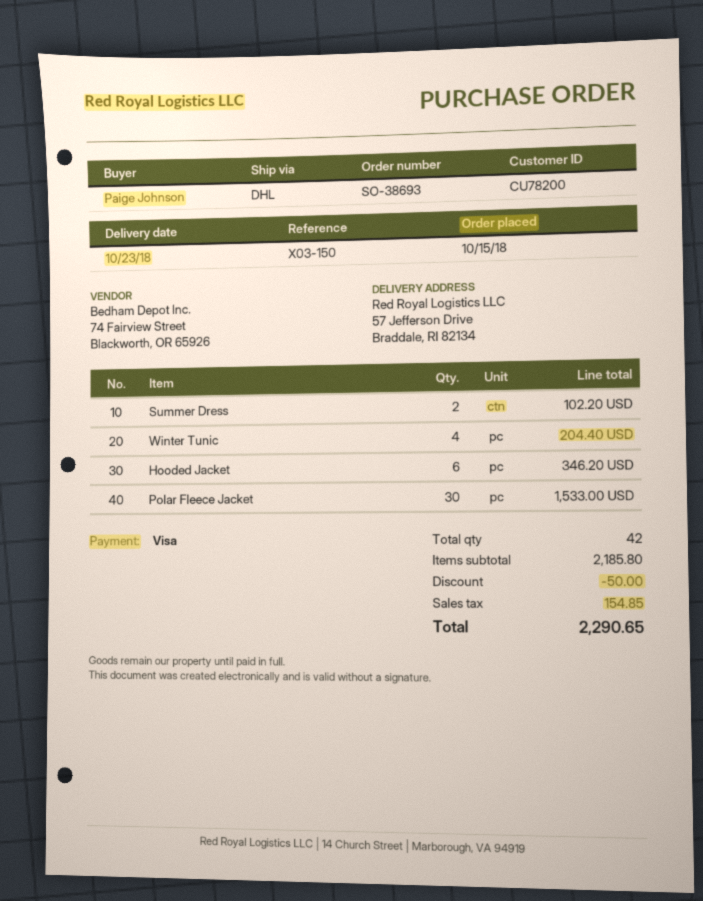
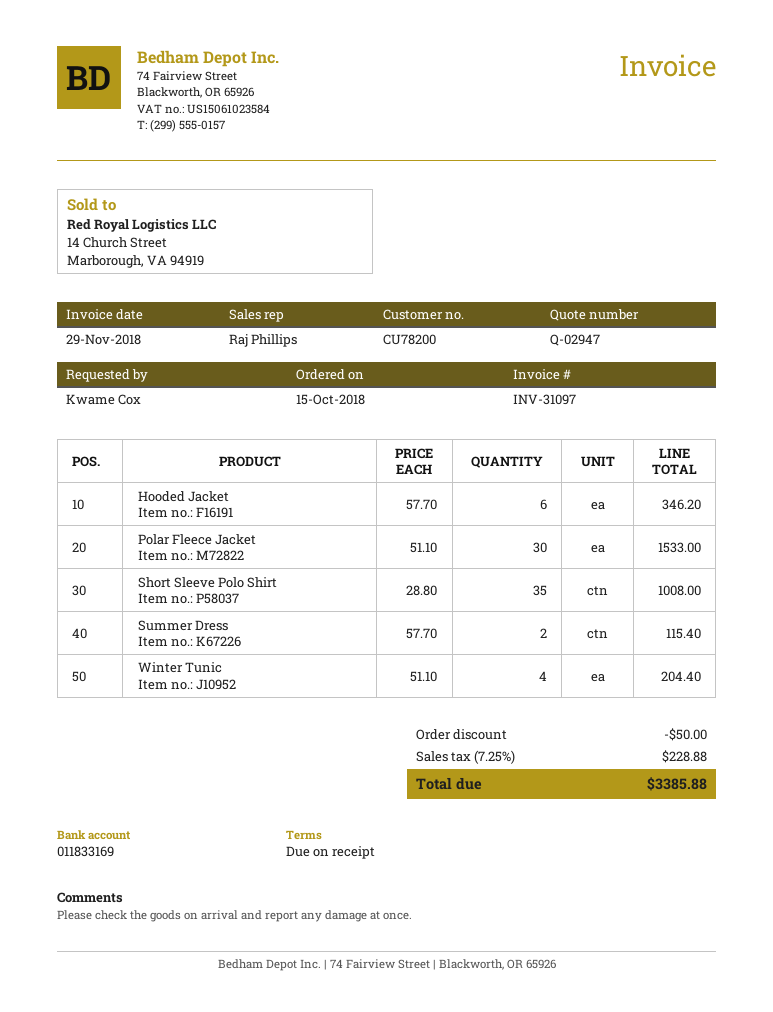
ordered by: Paige Johnson -> Kwame Cox
Summer Dress: 2 for 102.20 -> 2 for 115.40
Short Sleeve Polo Shirt: none -> 35 for 1008.00
tax: 154.85 -> 228.88
total: 2290.65 -> 3385.88

